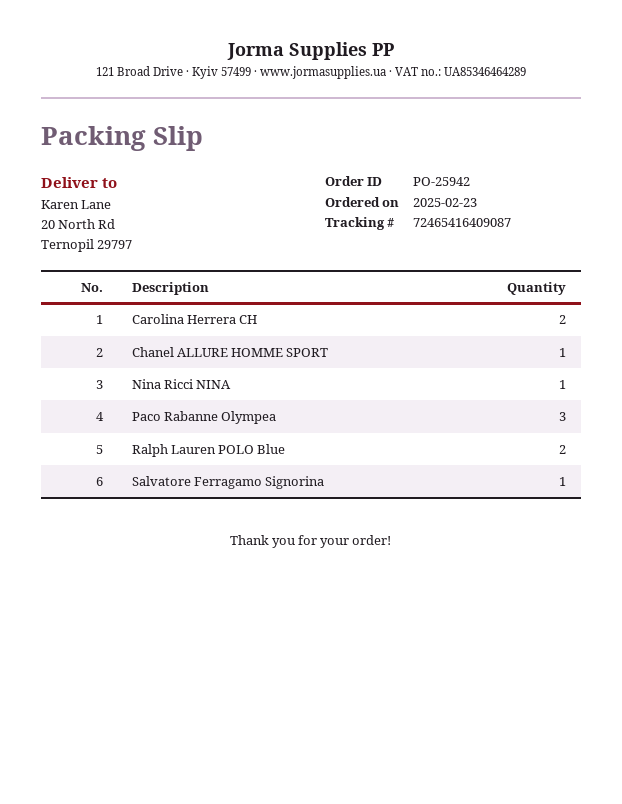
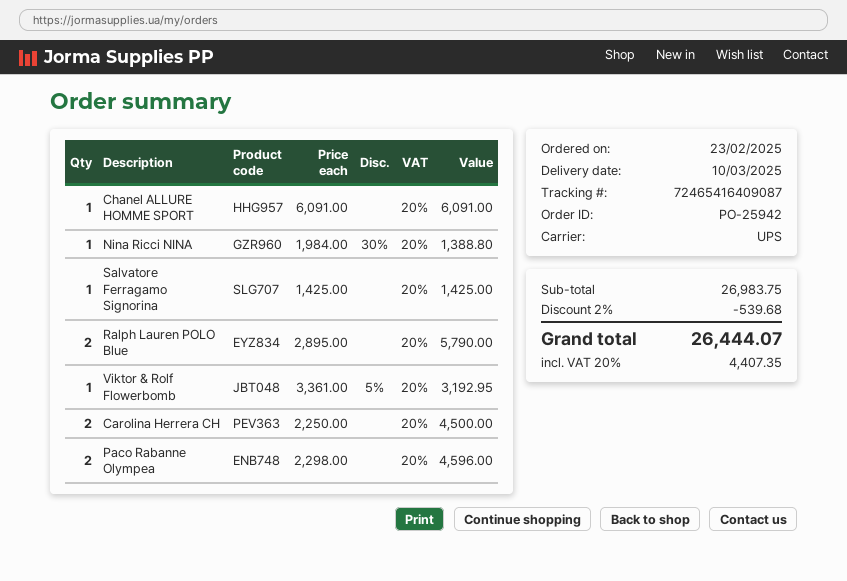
Paco Rabanne Olympea: 3 -> 2
Viktor & Rolf Flowerbomb: none -> 1

